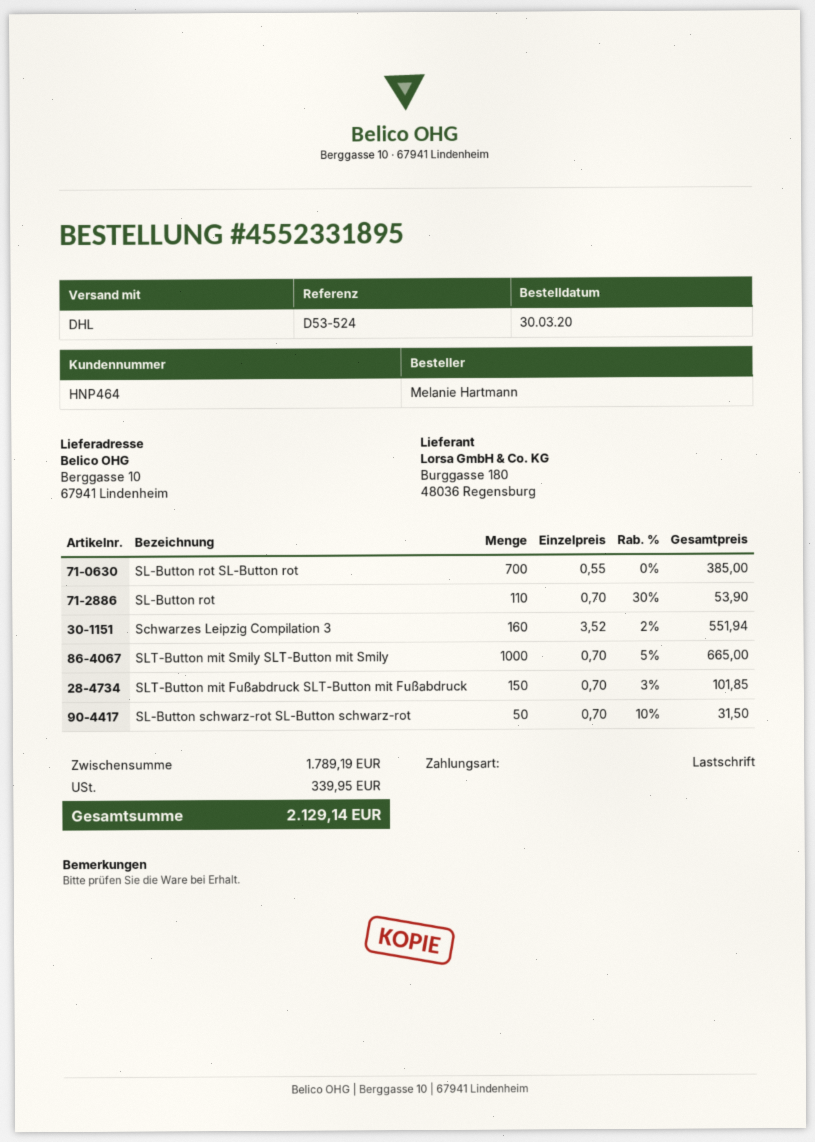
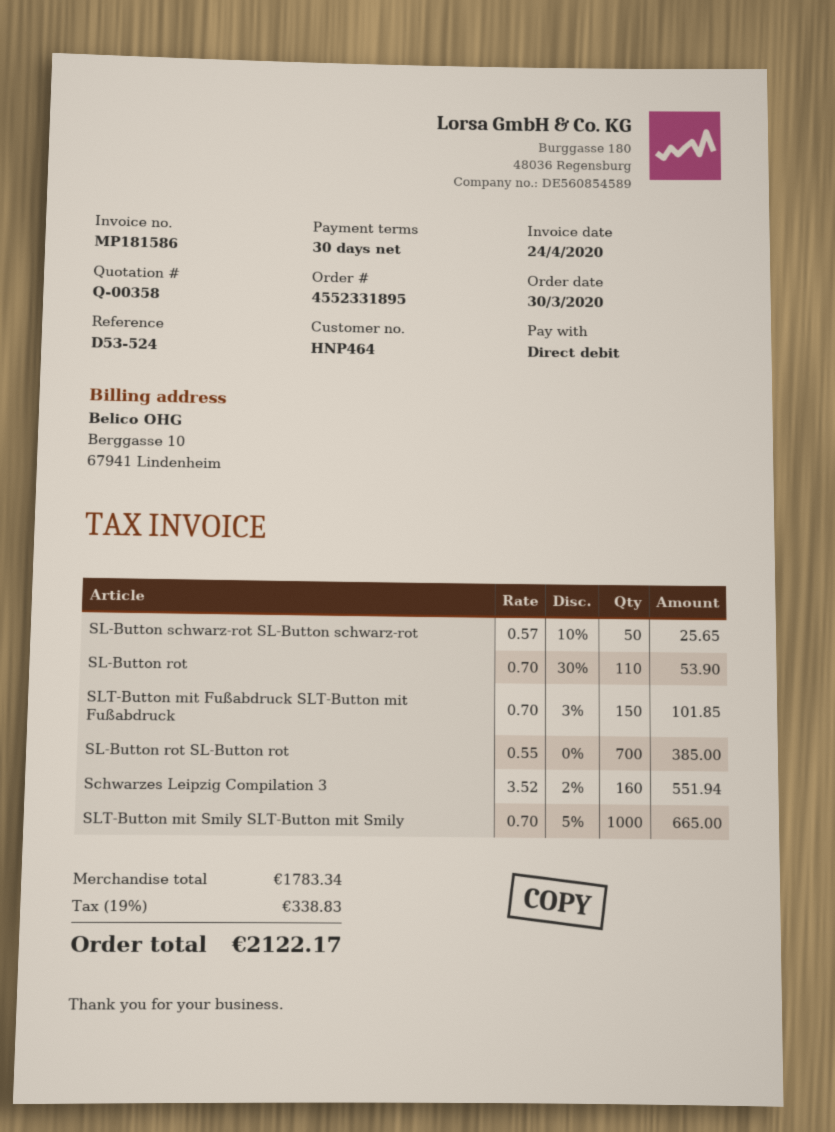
SL-Button schwarz-rot SL-Button schwarz-rot: 50 x 0.70 - 10% = 31.50 -> 50 x 0.57 - 10% = 25.65
subtotal: 1789.19 -> 1783.34
tax: 339.95 -> 338.83
total: 2129.14 -> 2122.17

